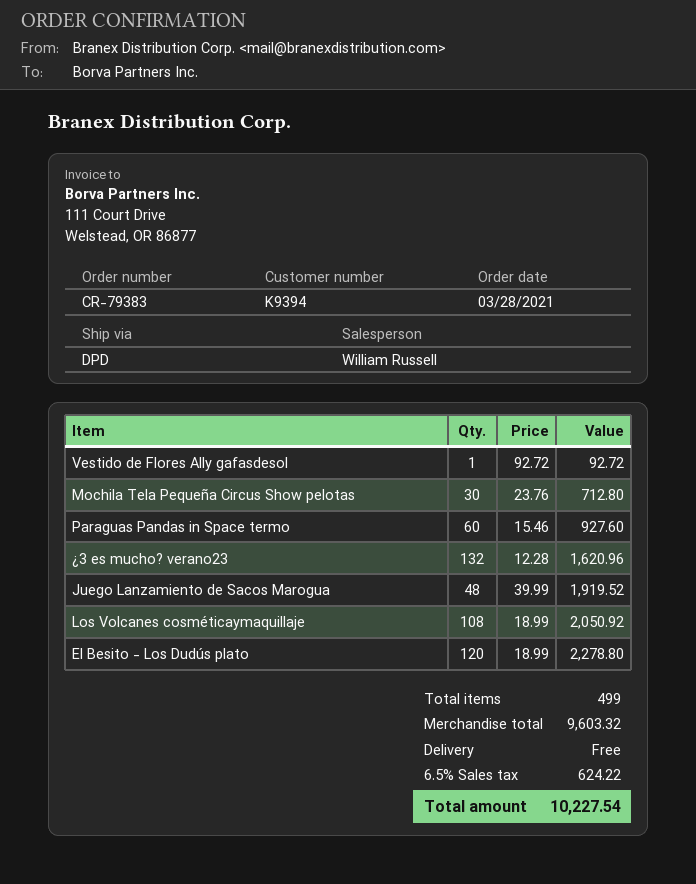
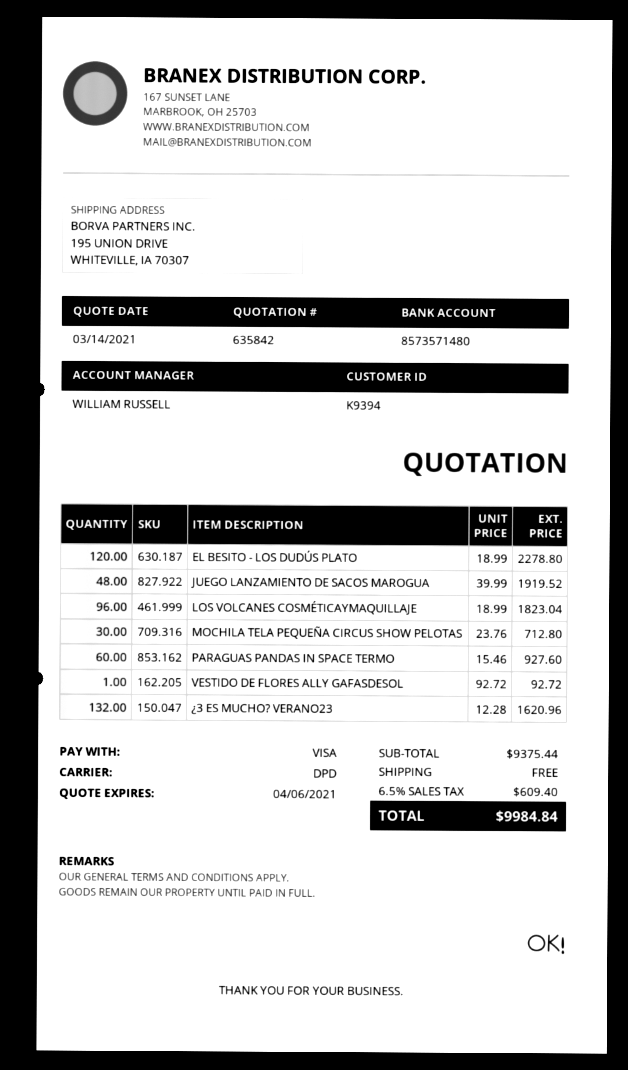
Los Volcanes cosméticaymaquillaje: 108 x 18.99 = 2050.92 -> 96 x 18.99 = 1823.04
subtotal: 9603.32 -> 9375.44
tax: 6.5% = 624.22 -> 6.5% = 609.40
total: 10227.54 -> 9984.84

